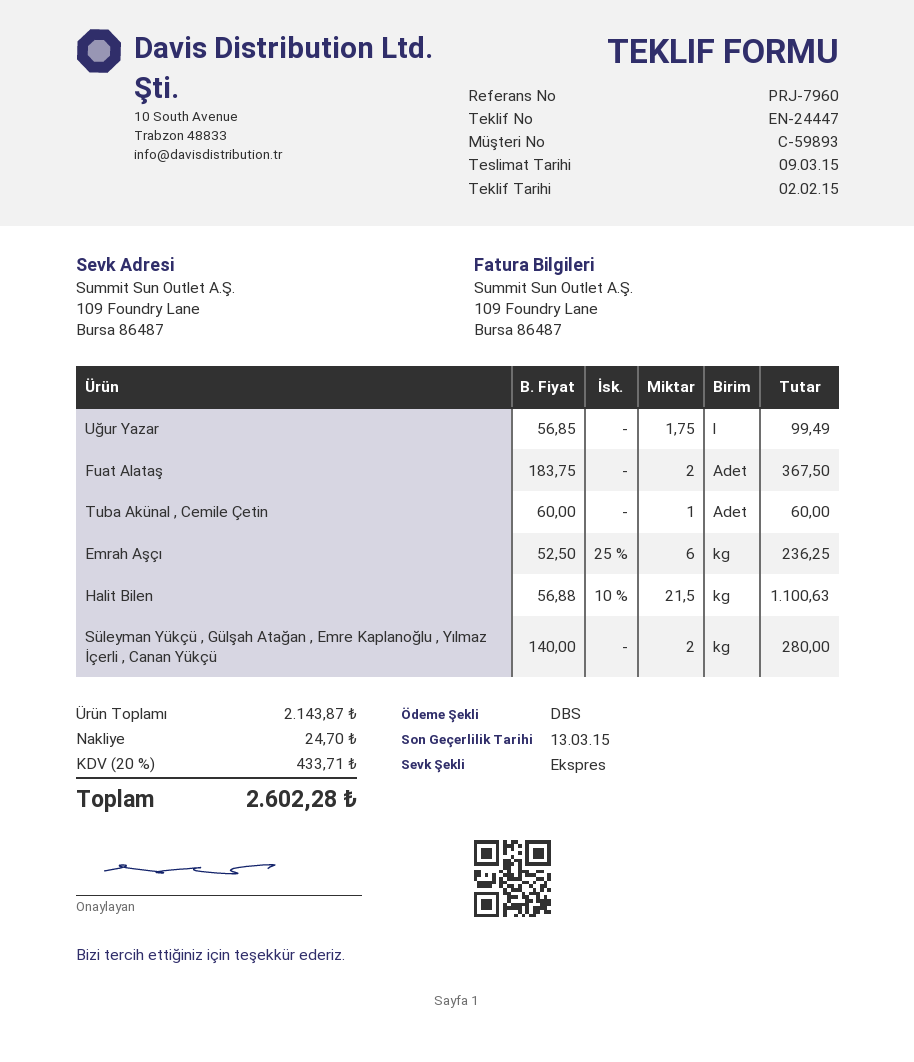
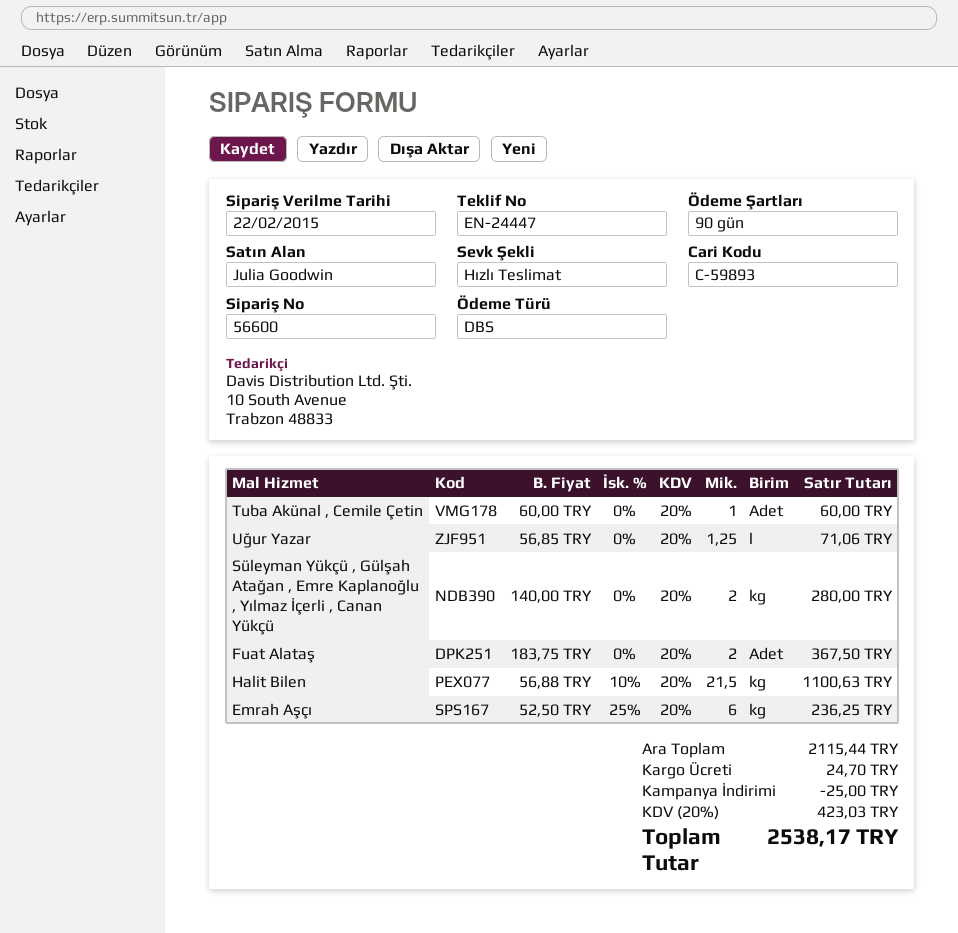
Uğur Yazar: 1.75 x 56.85 = 99.49 -> 1.25 x 56.85 = 71.06
subtotal: 2143.87 -> 2115.44
discount: none -> 25.00
tax: 20% = 433.71 -> 20% = 423.03
total: 2602.28 -> 2538.17

